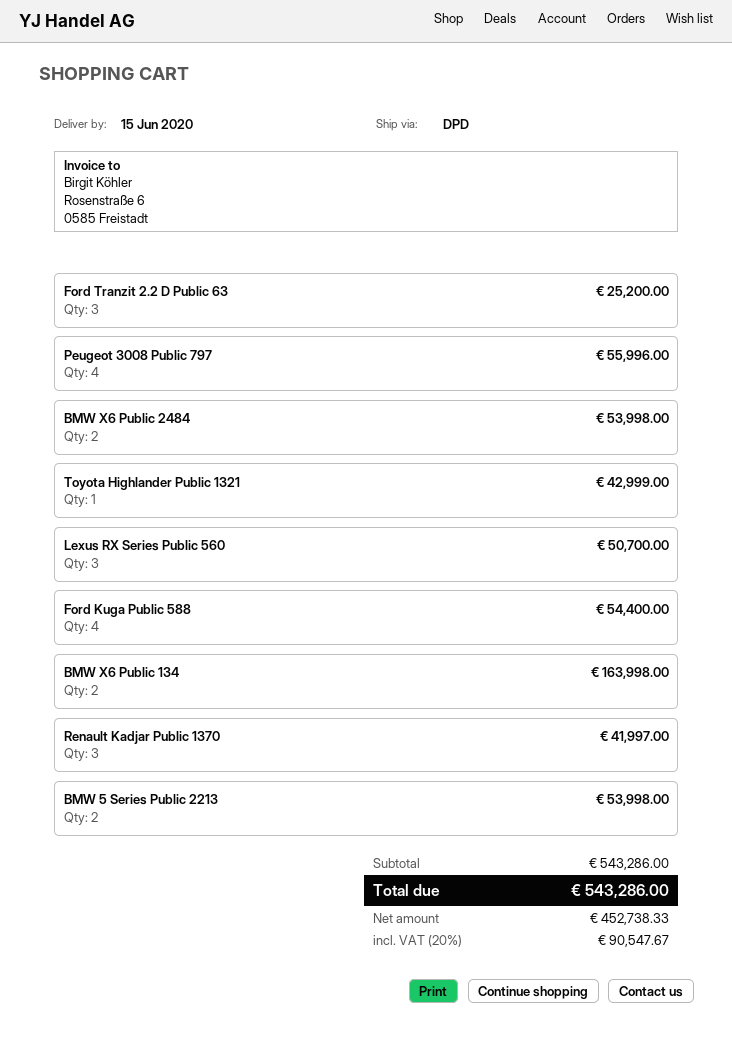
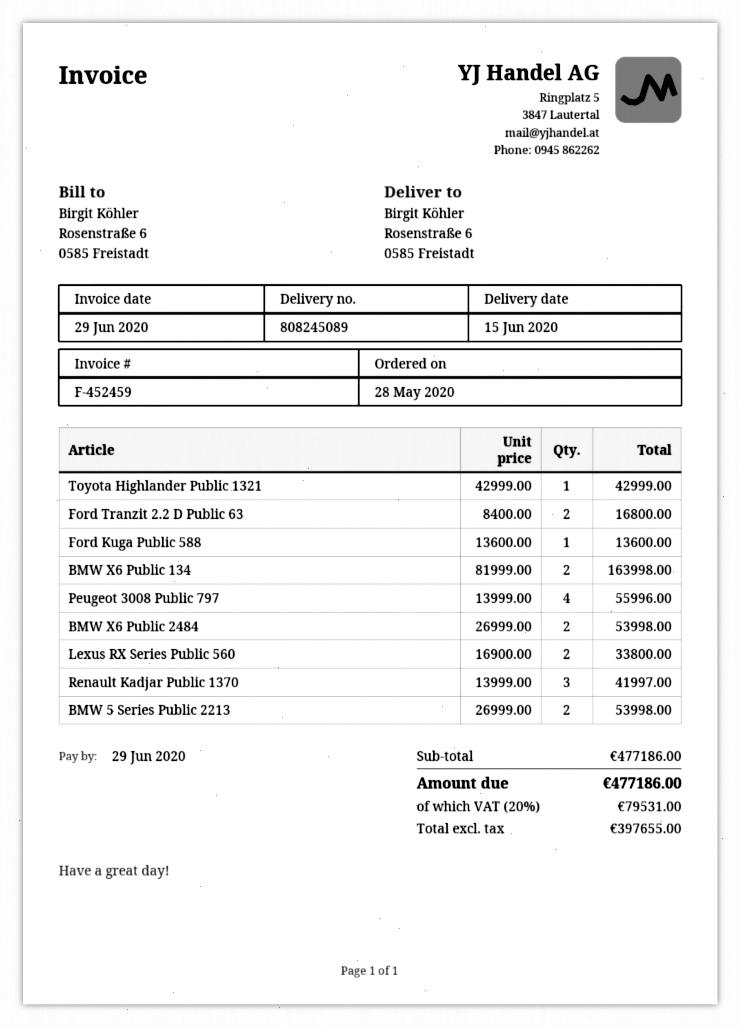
Ford Tranzit 2.2 D Public 63: 3 for 25200.00 -> 2 for 16800.00
Lexus RX Series Public 560: 3 for 50700.00 -> 2 for 33800.00
Ford Kuga Public 588: 4 for 54400.00 -> 1 for 13600.00
subtotal: 543286.00 -> 477186.00
net: 452738.33 -> 397655.00
tax: 20% = 90547.67 -> 20% = 79531.00
total: 543286.00 -> 477186.00

